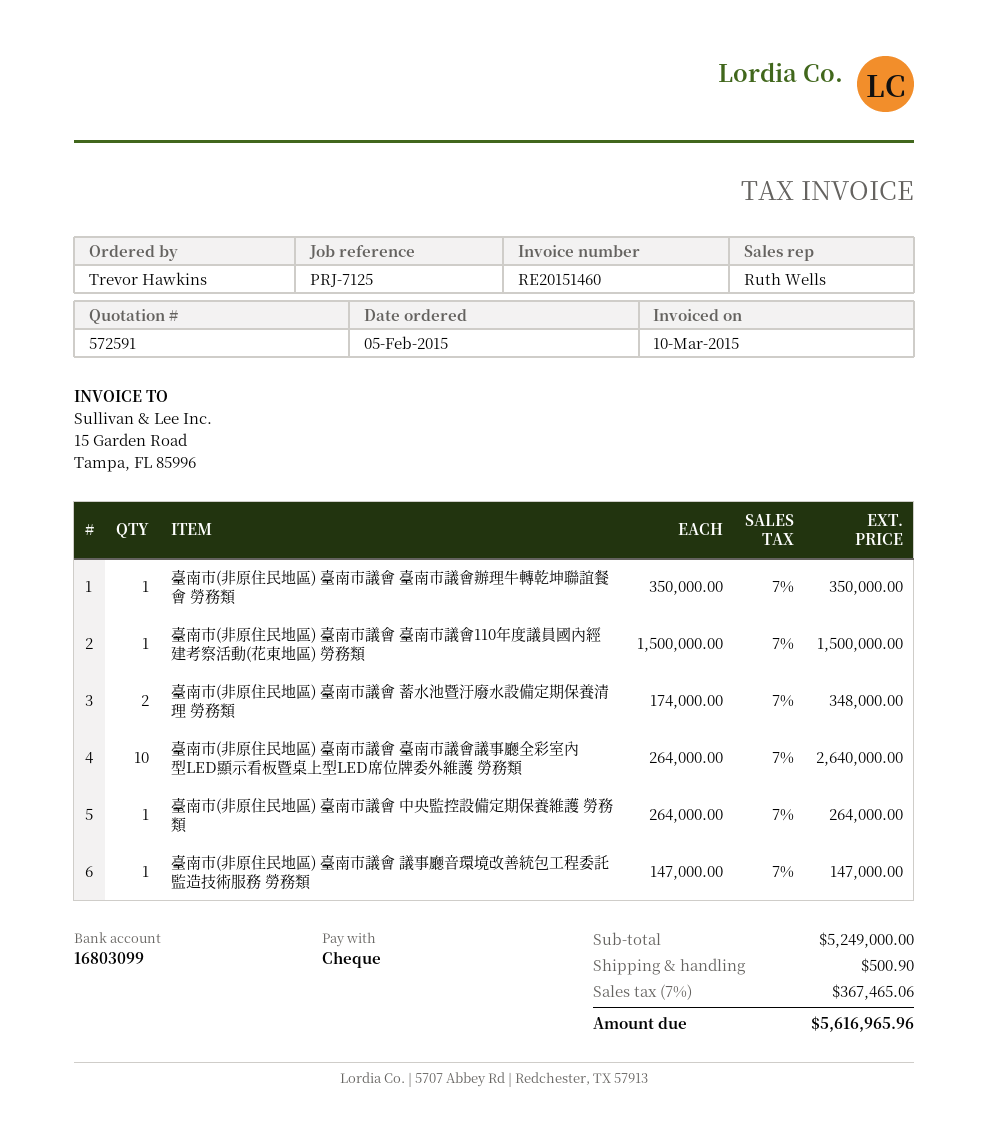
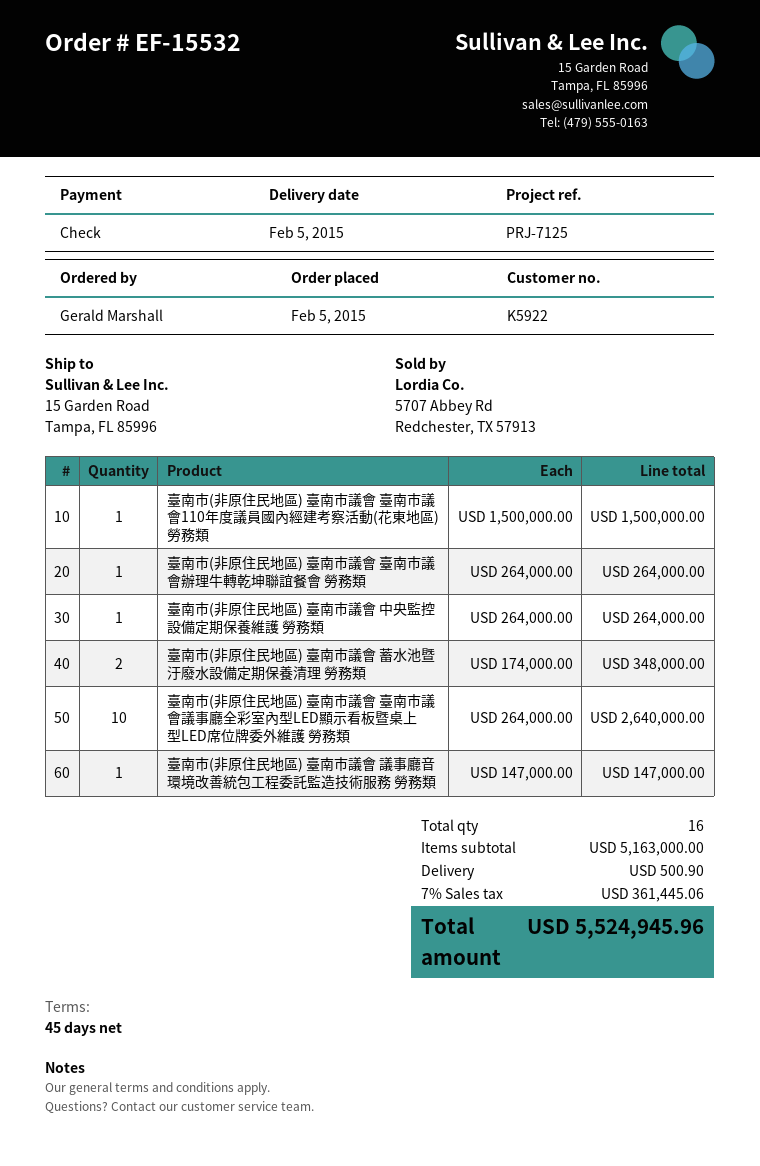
ordered by: Trevor Hawkins -> Gerald Marshall
臺南市(非原住民地區) 臺南市議會 臺南市議會辦理牛轉乾坤聯誼餐會 勞務類: 1 x 350000.00 = 350000.00 -> 1 x 264000.00 = 264000.00
subtotal: 5249000.00 -> 5163000.00
tax: 7% = 367465.06 -> 7% = 361445.06
total: 5616965.96 -> 5524945.96

